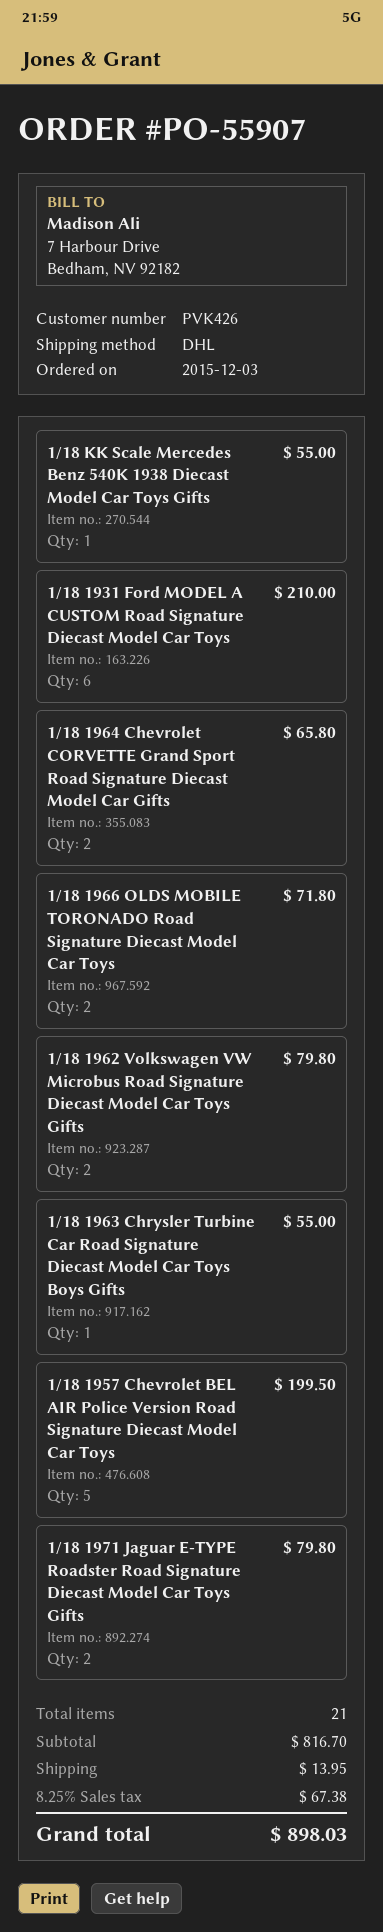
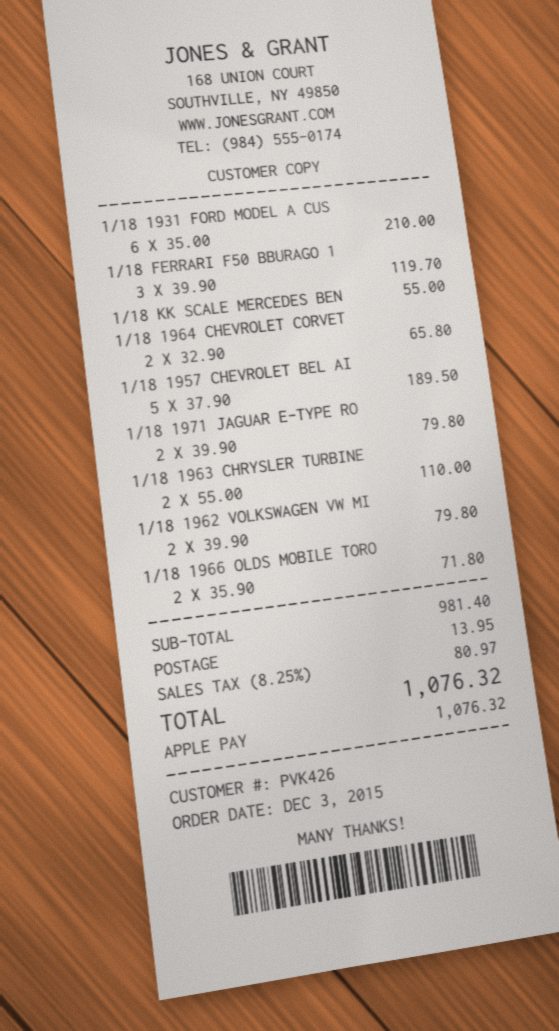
1/18 1963 Chrysler Turbine Car Road Signature Diecast Model Car Toys Boys Gifts: 1 for 55.00 -> 2 for 110.00
1/18 1957 Chevrolet BEL AIR Police Version Road Signature Diecast Model Car Toys: 5 for 199.50 -> 5 for 189.50
1/18 FERRARI F50 BBURAGO 1: none -> 3 for 119.70
subtotal: 816.70 -> 981.40
tax: 8.25% = 67.38 -> 8.25% = 80.97
total: 898.03 -> 1076.32

